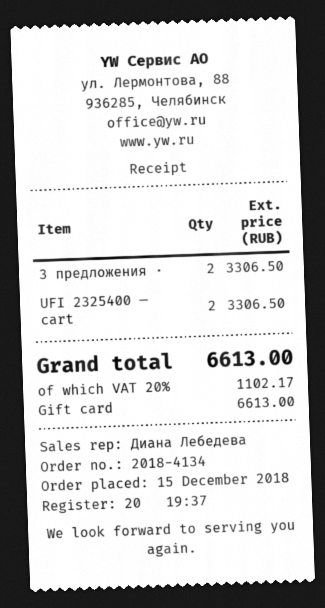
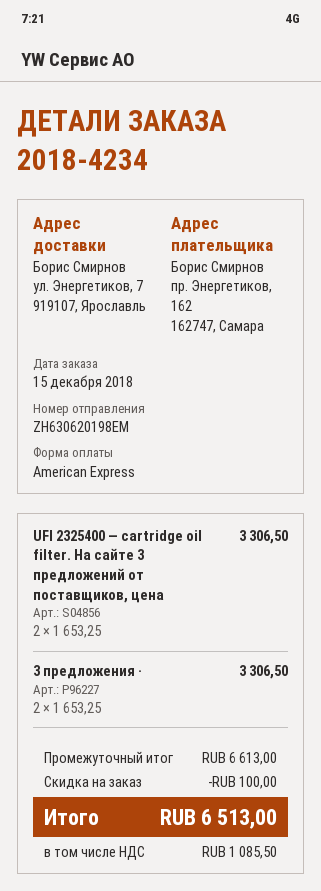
order number: 2018-4134 -> 2018-4234
payment method: gift card -> American Express
discount: none -> 100.00
tax: 1102.17 -> 1085.50
total: 6613.00 -> 6513.00

